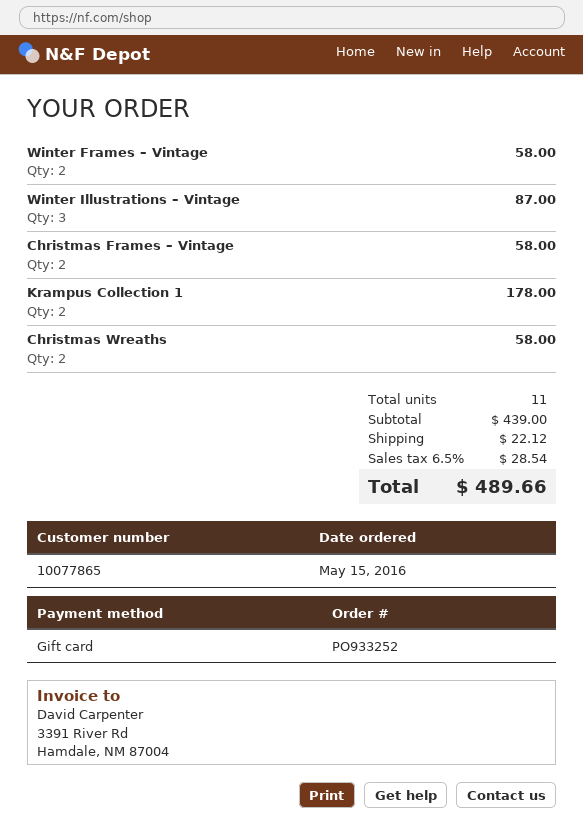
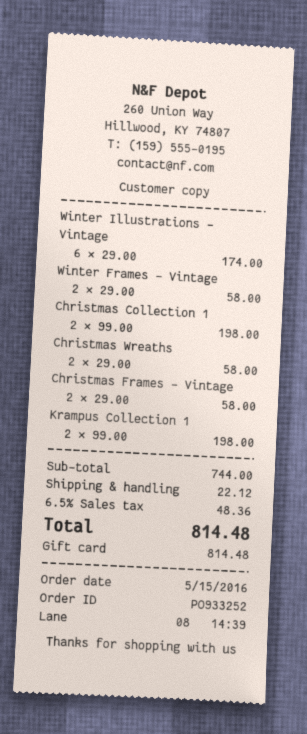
Winter Illustrations – Vintage: 3 for 87.00 -> 6 for 174.00
Krampus Collection 1: 2 for 178.00 -> 2 for 198.00
Christmas Collection 1: none -> 2 for 198.00
subtotal: 439.00 -> 744.00
tax: 6.5% = 28.54 -> 6.5% = 48.36
total: 489.66 -> 814.48

